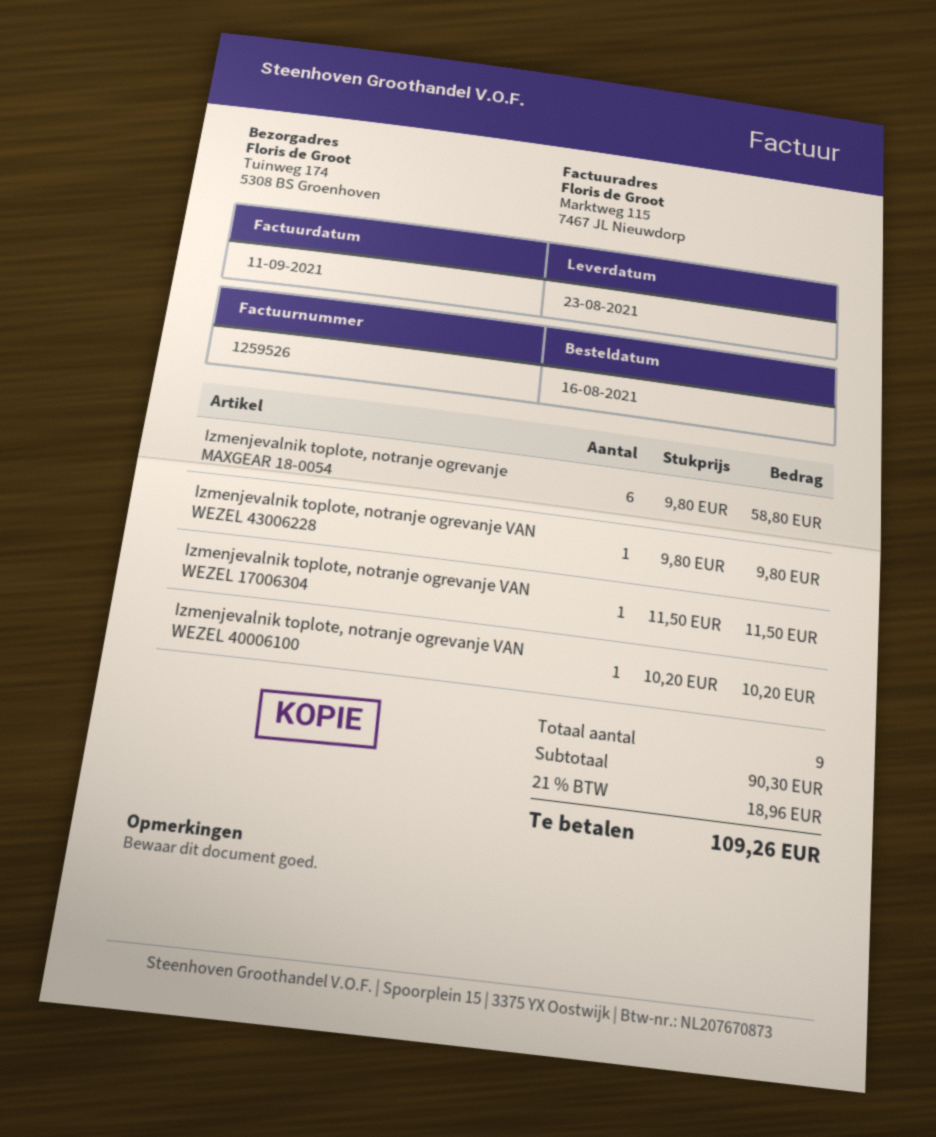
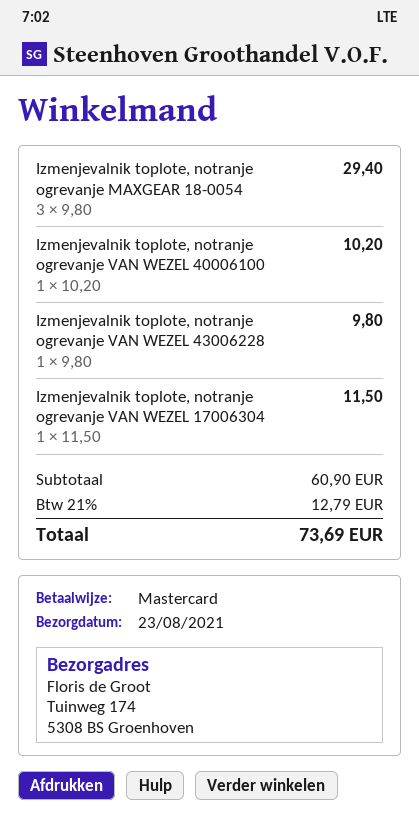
Izmenjevalnik toplote, notranje ogrevanje MAXGEAR 18-0054: 6 x 9.80 = 58.80 -> 3 x 9.80 = 29.40
subtotal: 90.30 -> 60.90
tax: 21% = 18.96 -> 21% = 12.79
total: 109.26 -> 73.69

